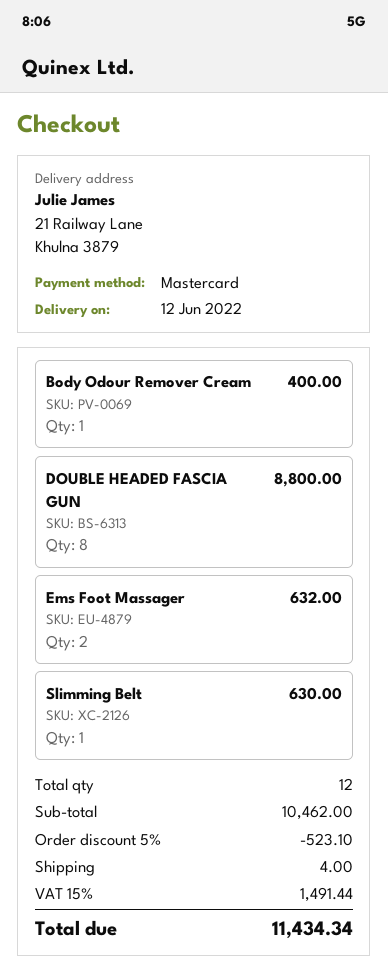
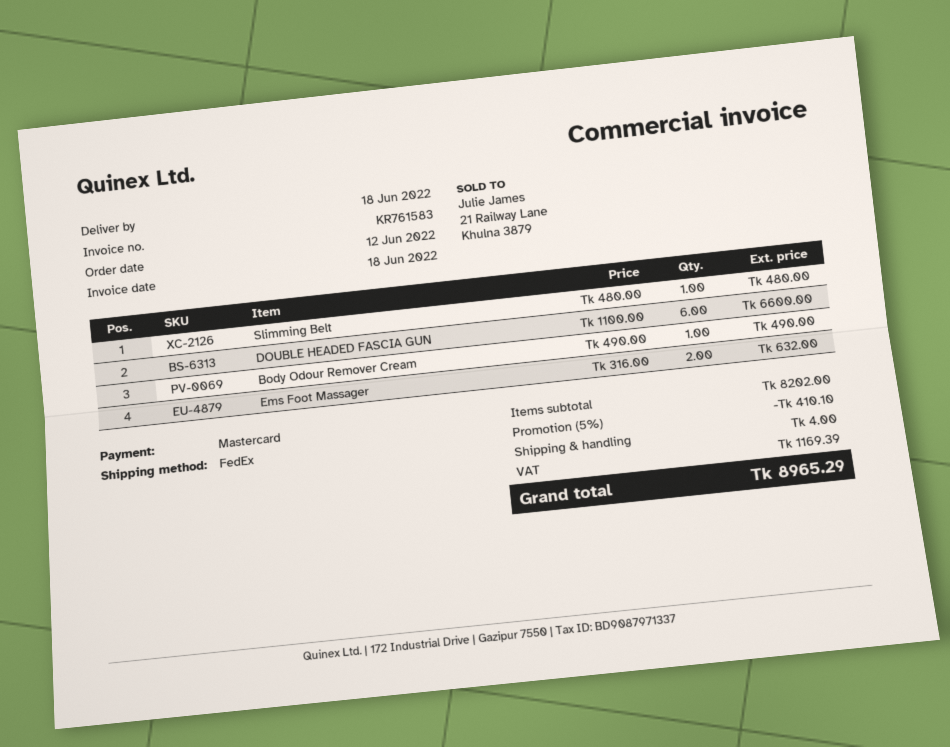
delivery date: 2022-06-12 -> 2022-06-18
Body Odour Remover Cream: 1 for 400.00 -> 1 for 490.00
DOUBLE HEADED FASCIA GUN: 8 for 8800.00 -> 6 for 6600.00
Slimming Belt: 1 for 630.00 -> 1 for 480.00
subtotal: 10462.00 -> 8202.00
discount: 5% = 523.10 -> 5% = 410.10
tax: 1491.44 -> 1169.39
total: 11434.34 -> 8965.29

